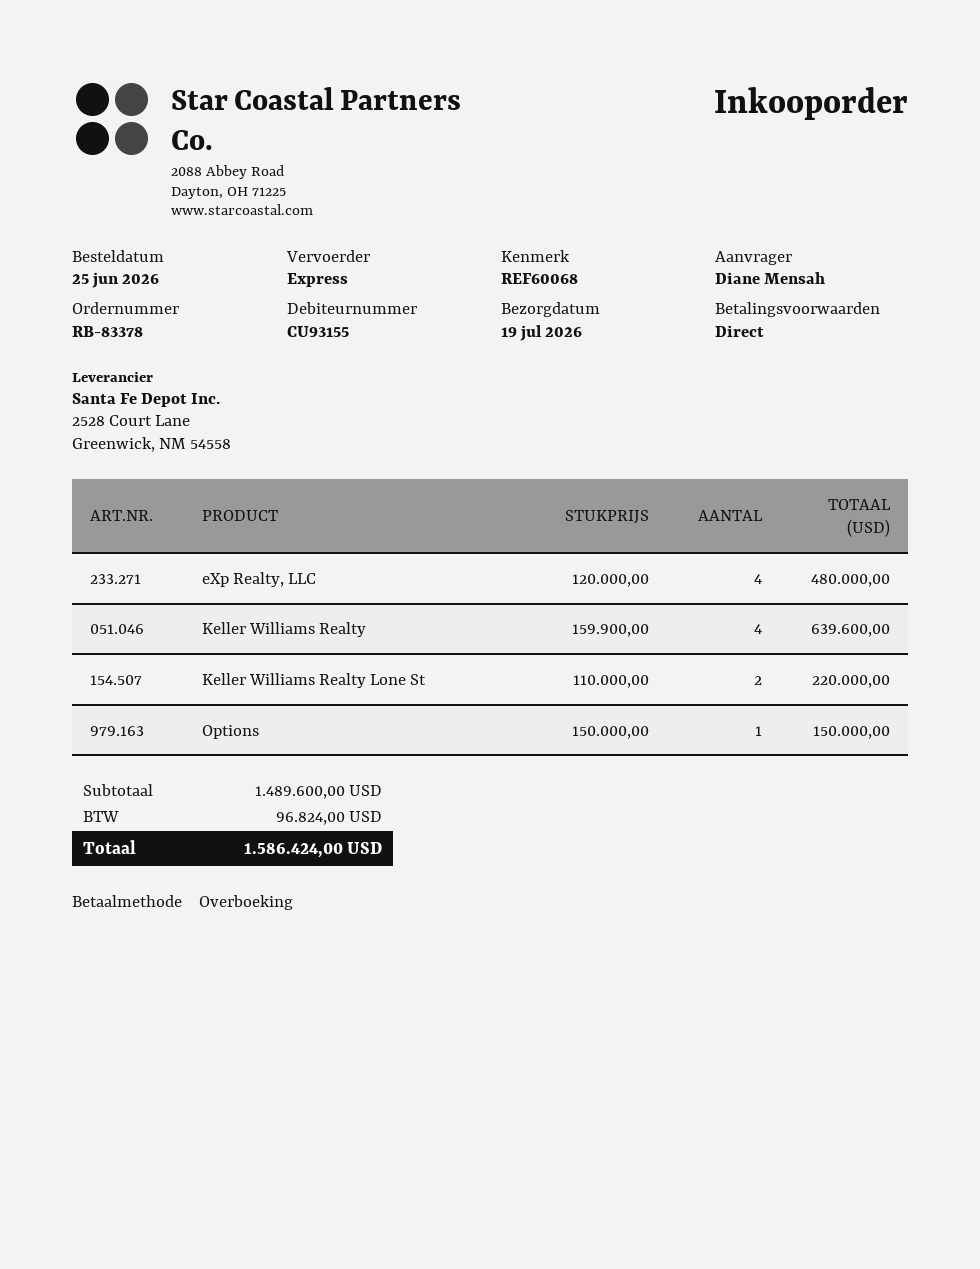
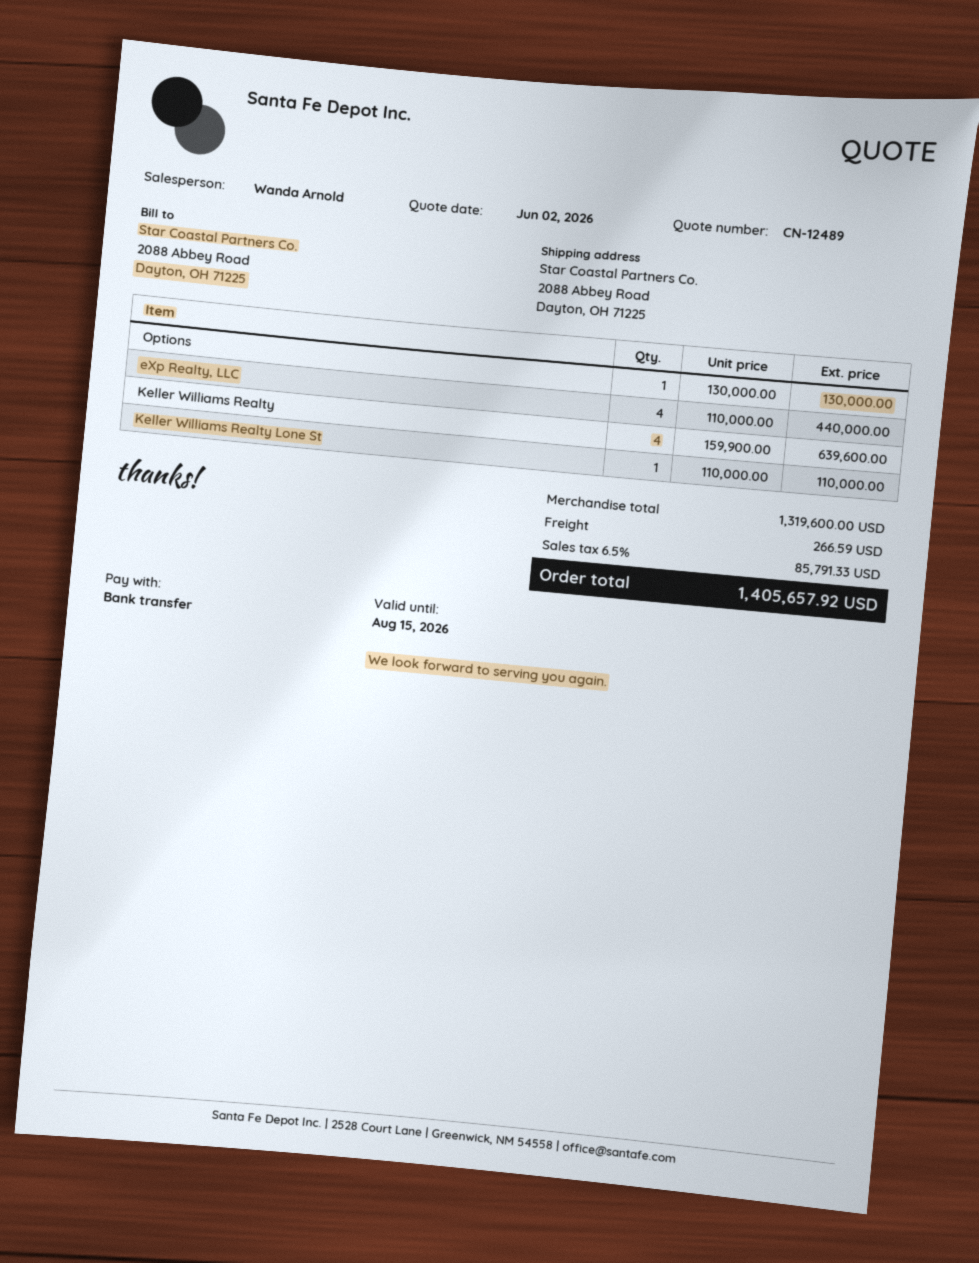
eXp Realty, LLC: 4 x 120000.00 = 480000.00 -> 4 x 110000.00 = 440000.00
Keller Williams Realty Lone St: 2 x 110000.00 = 220000.00 -> 1 x 110000.00 = 110000.00
Options: 1 x 150000.00 = 150000.00 -> 1 x 130000.00 = 130000.00
subtotal: 1489600.00 -> 1319600.00
shipping: none -> 266.59
tax: 96824.00 -> 85791.33
total: 1586424.00 -> 1405657.92

